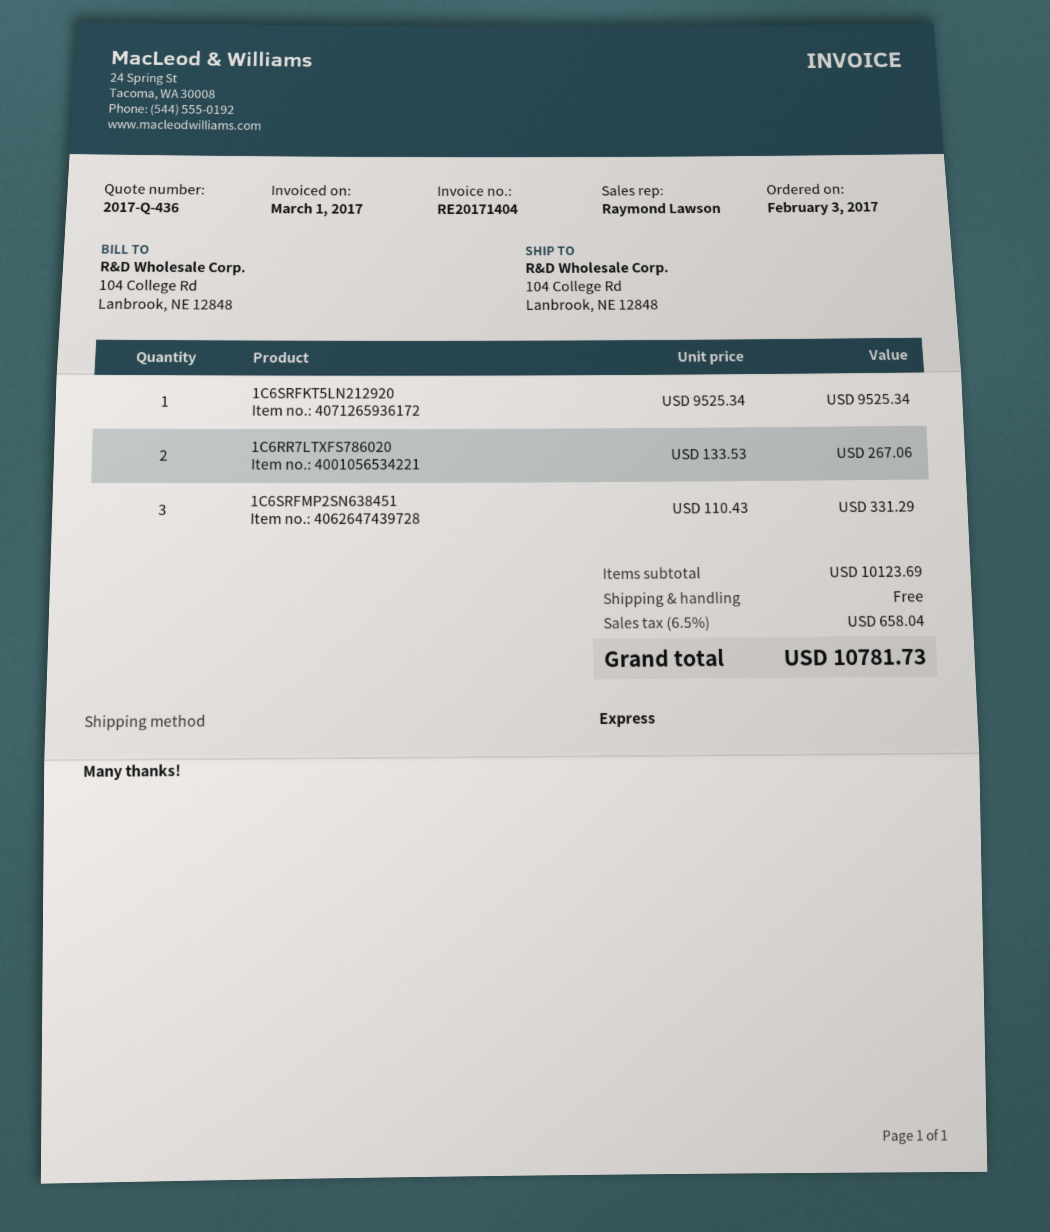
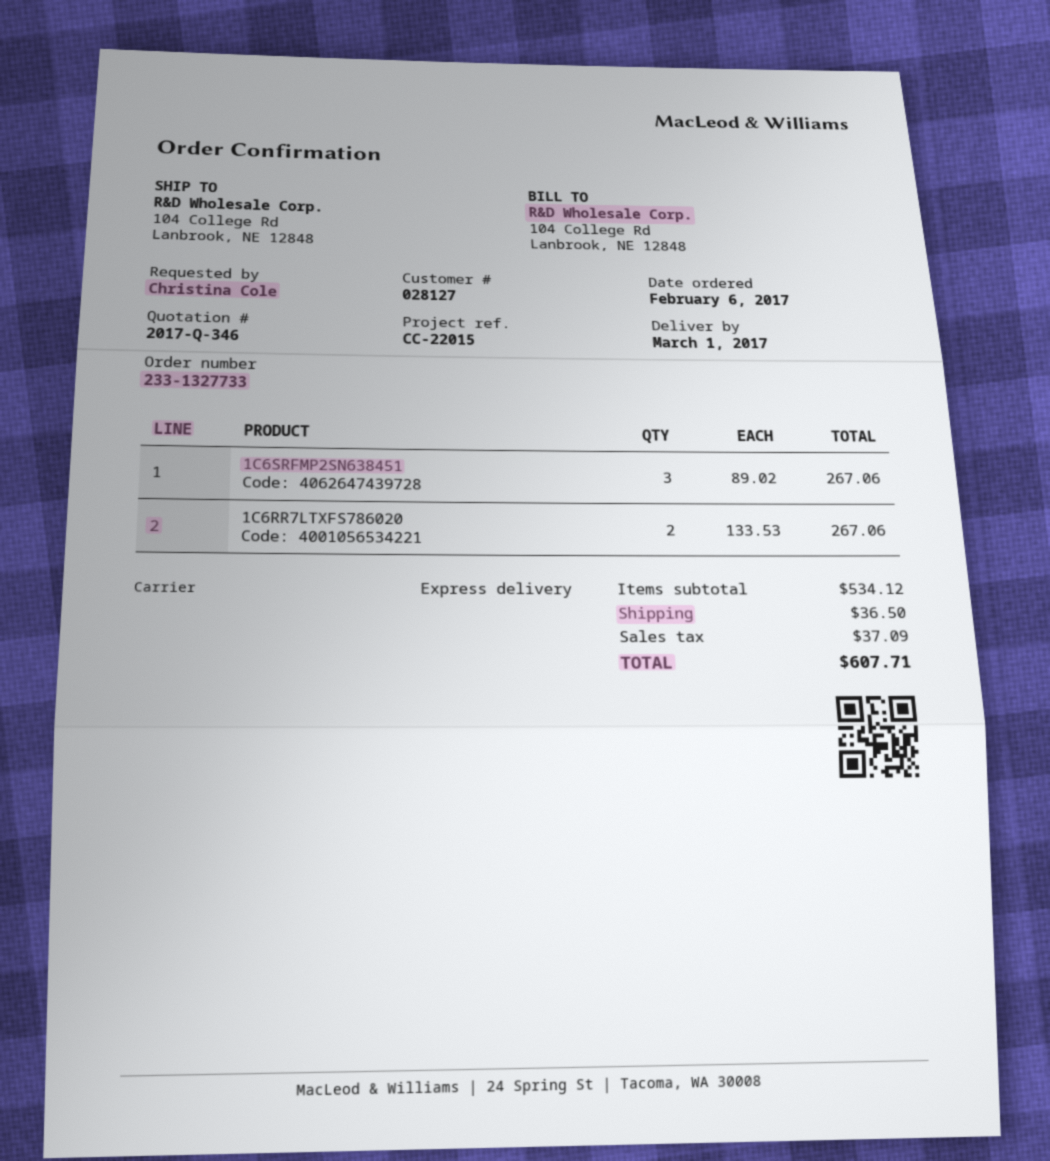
quote number: 2017-Q-436 -> 2017-Q-346
order date: 2017-02-03 -> 2017-02-06
1C6SRFKT5LN212920: 1 x 9525.34 = 9525.34 -> none
1C6SRFMP2SN638451: 3 x 110.43 = 331.29 -> 3 x 89.02 = 267.06
subtotal: 10123.69 -> 534.12
shipping: 0.00 -> 36.50
tax: 658.04 -> 37.09
total: 10781.73 -> 607.71

